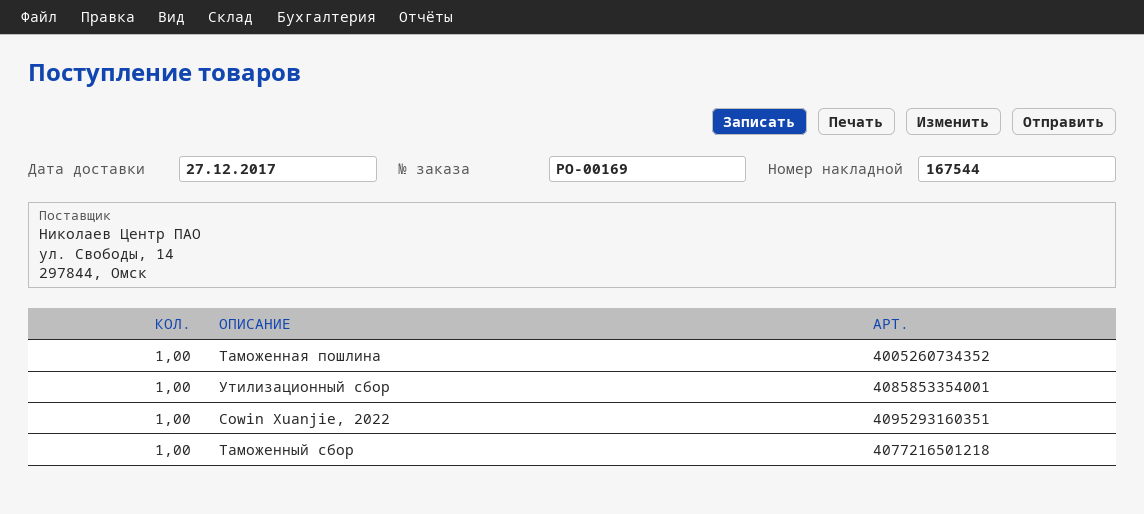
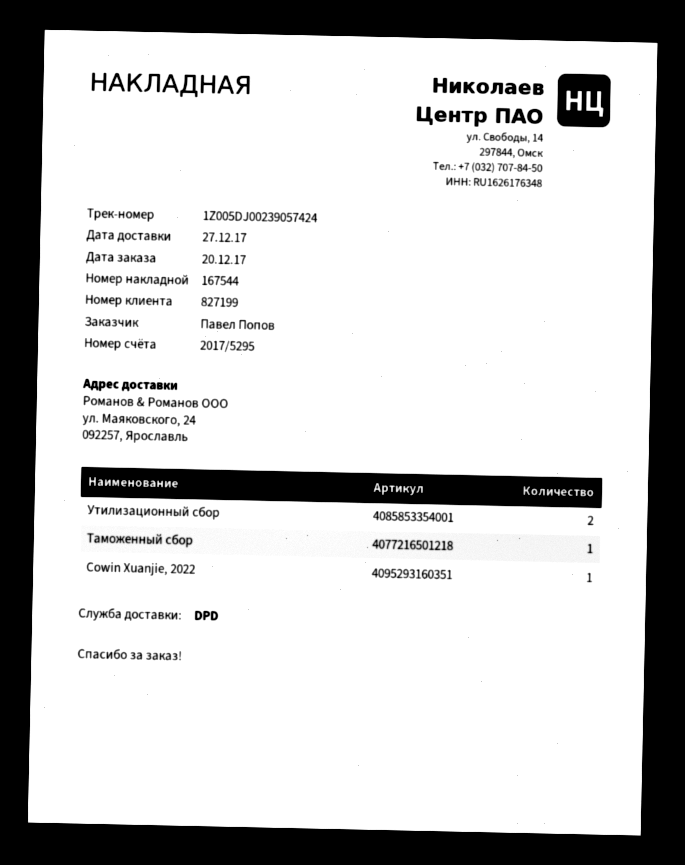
Таможенная пошлина: 1 -> none
Утилизационный сбор: 1 -> 2

